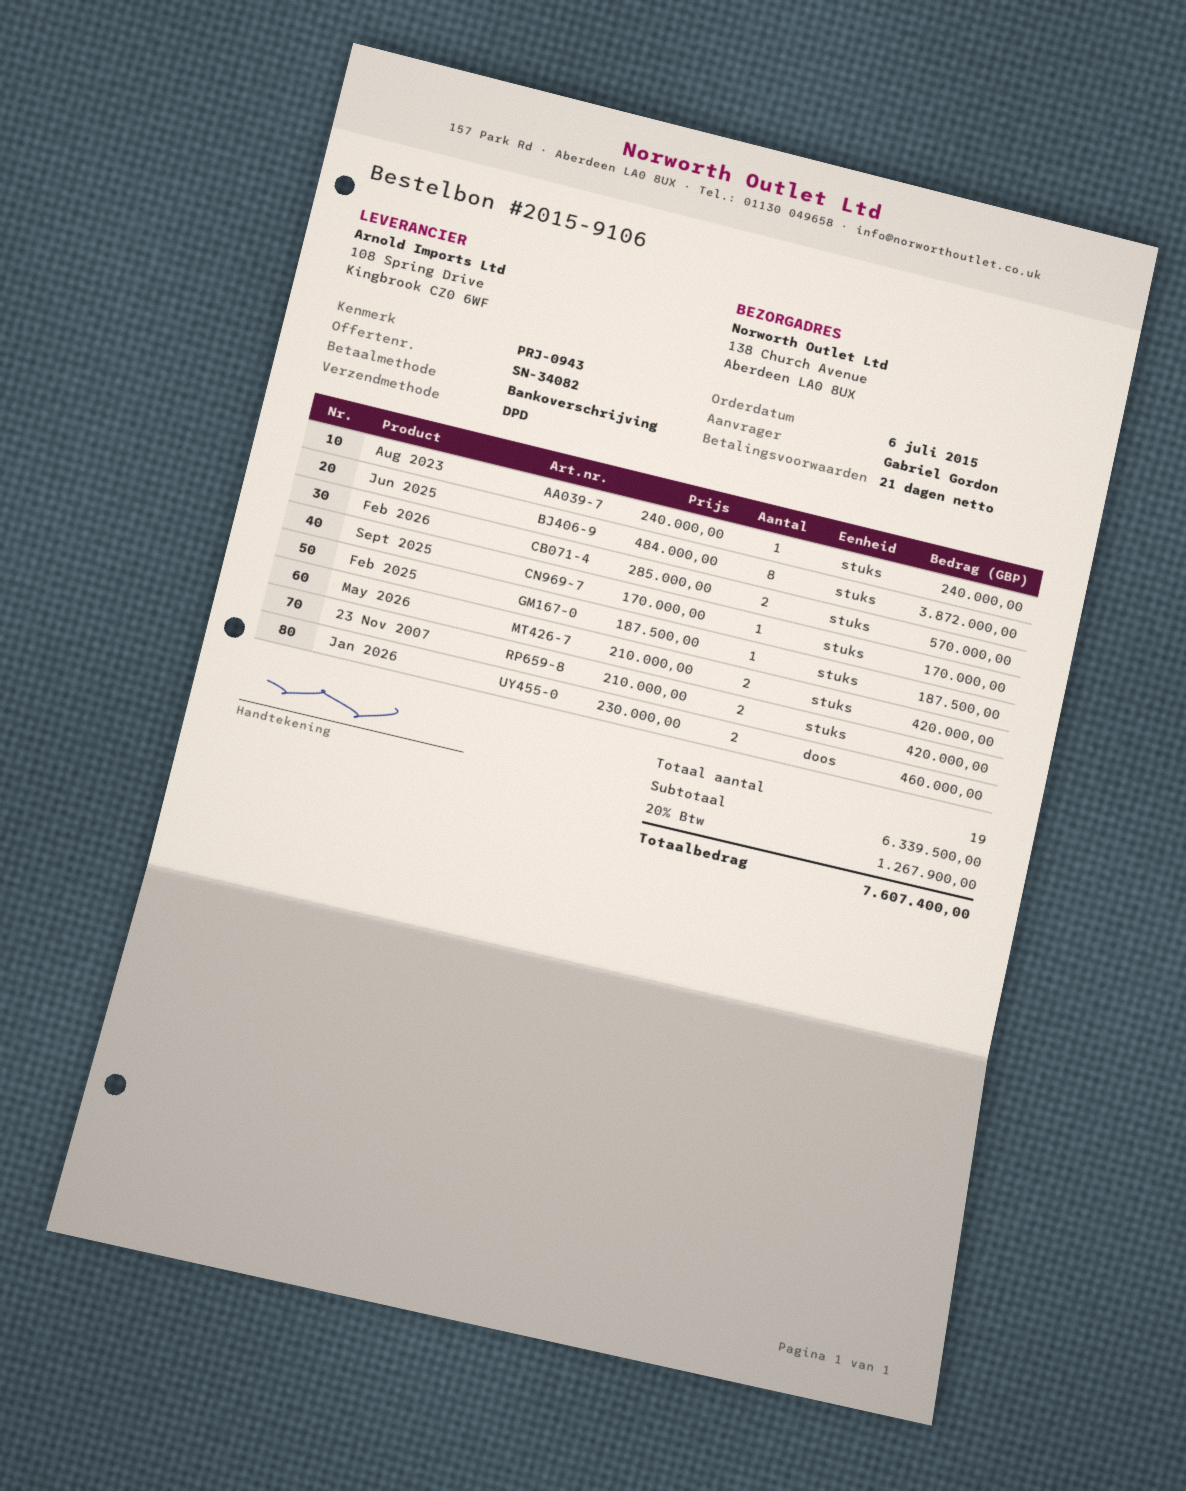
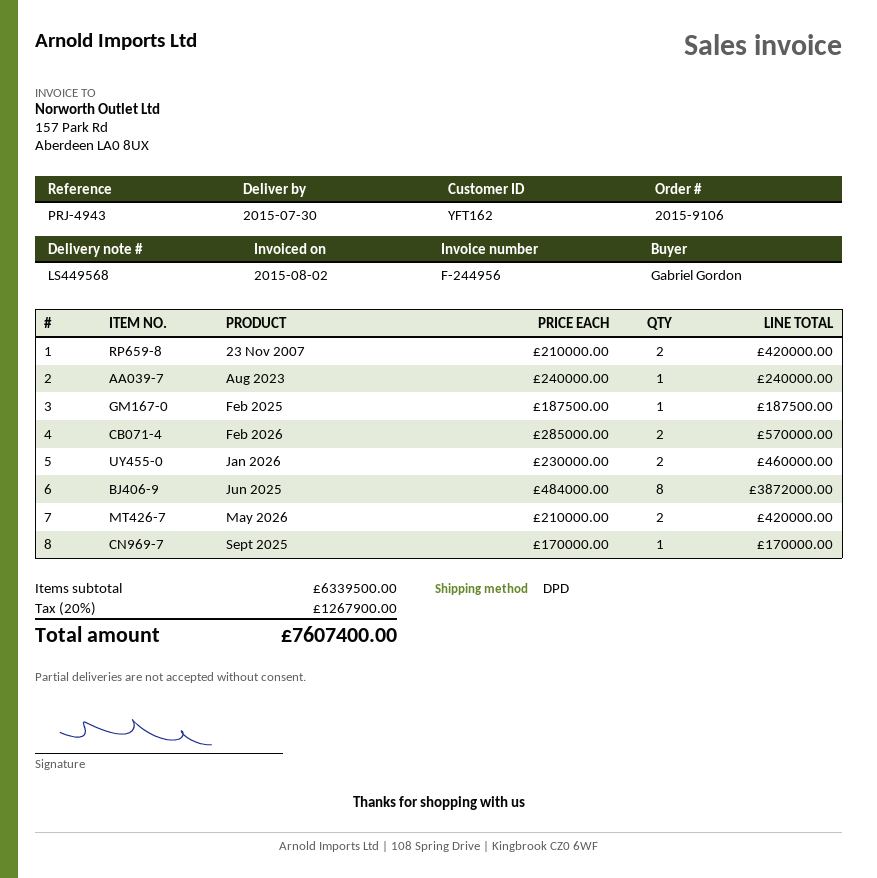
reference: PRJ-0943 -> PRJ-4943

